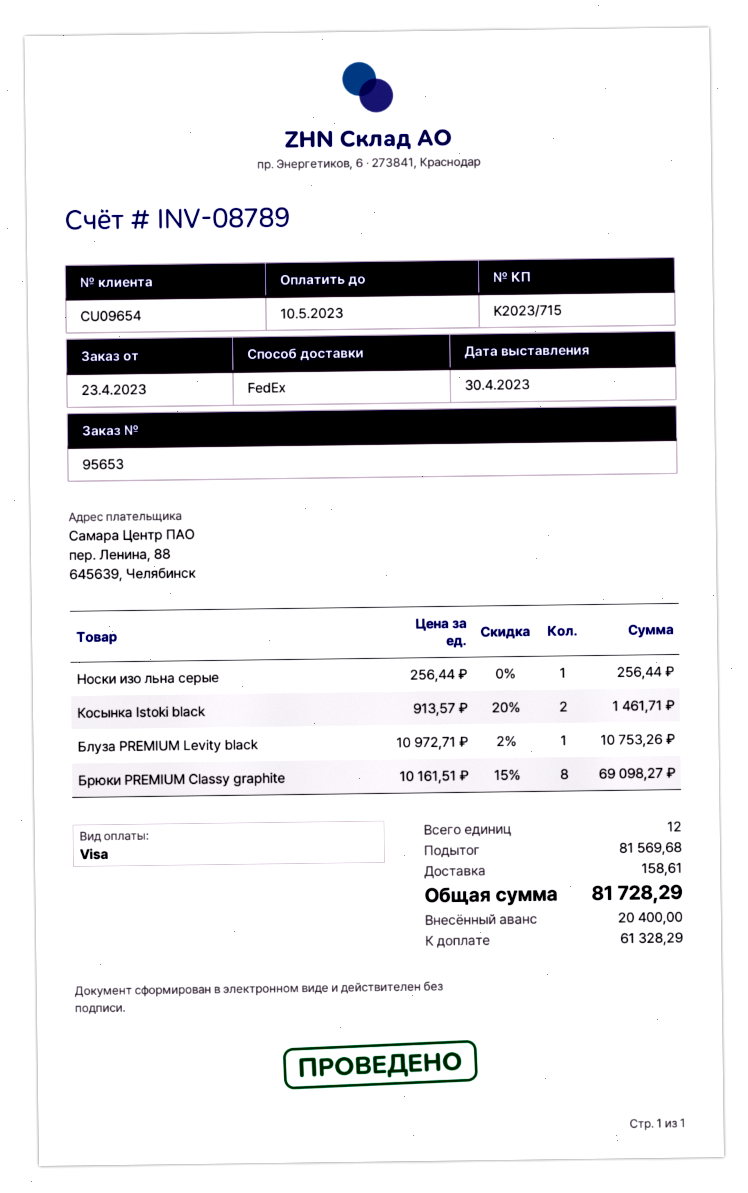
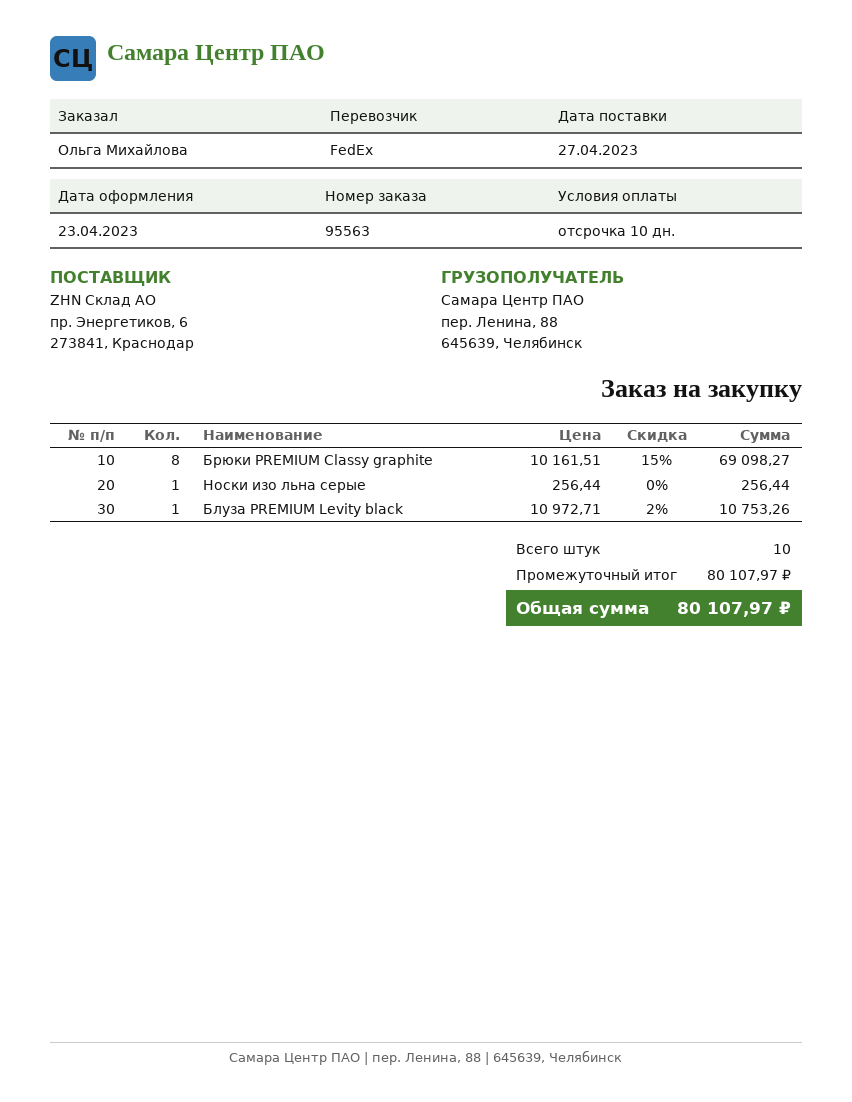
order number: 95653 -> 95563
Косынка Istoki black: 2 x 913.57 - 20% = 1461.71 -> none
total quantity: 12 -> 10
subtotal: 81569.68 -> 80107.97
shipping: 158.61 -> none
total: 81728.29 -> 80107.97

